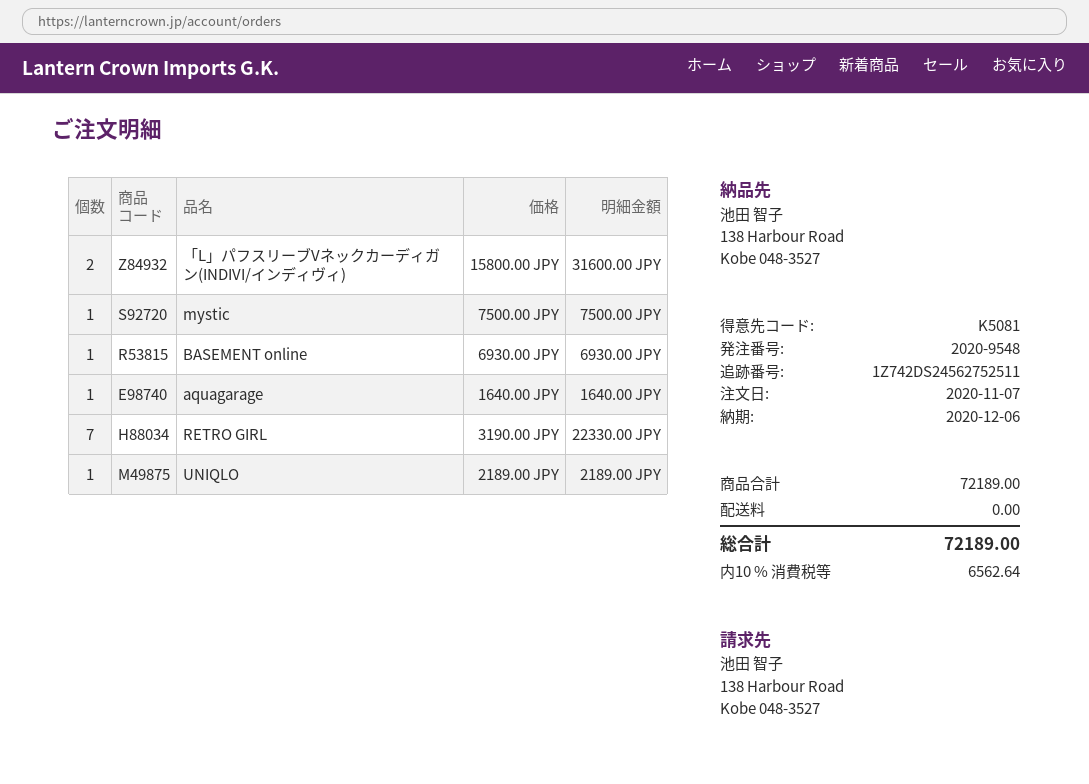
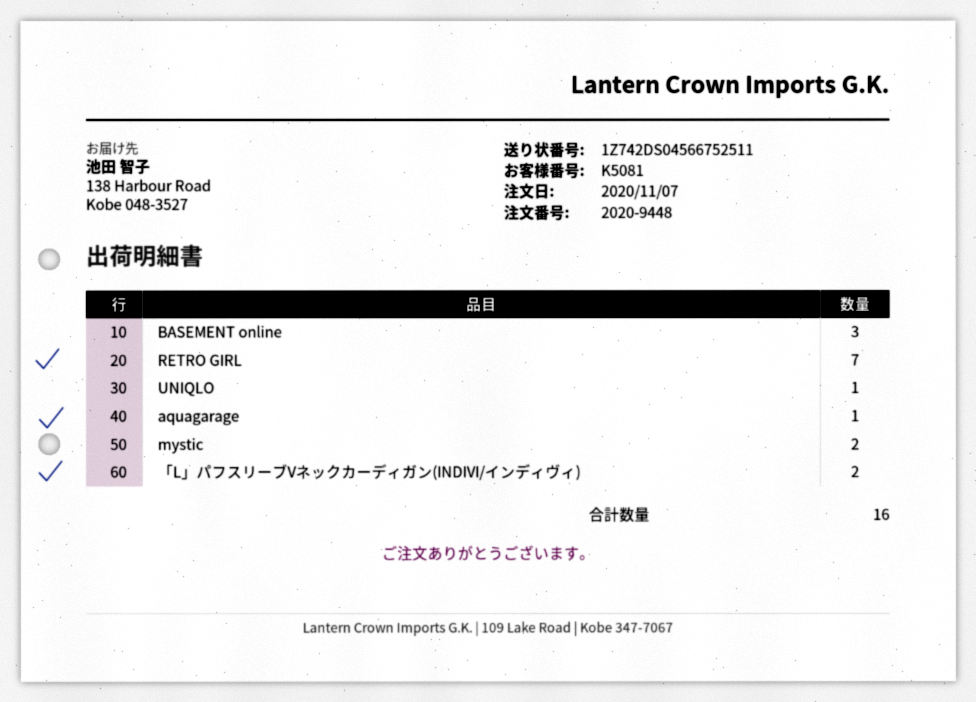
order number: 2020-9548 -> 2020-9448
tracking number: 1Z742DS24562752511 -> 1Z742DS04566752511
mystic: 1 -> 2
BASEMENT online: 1 -> 3

